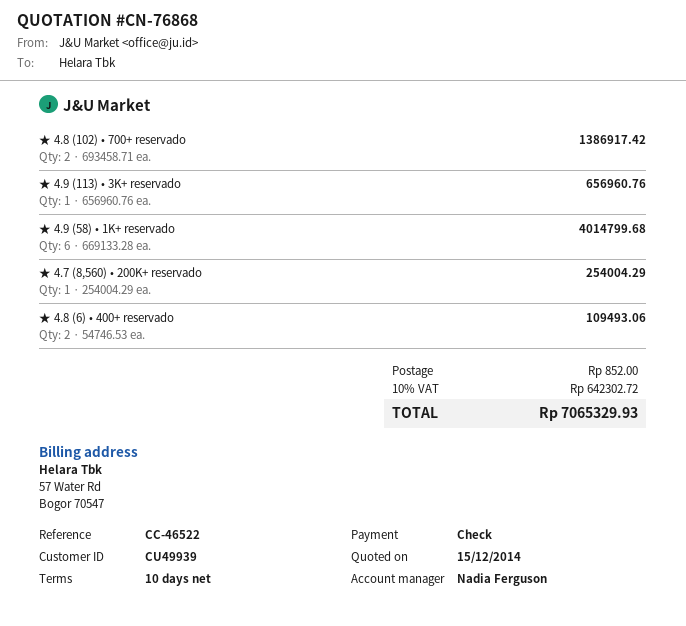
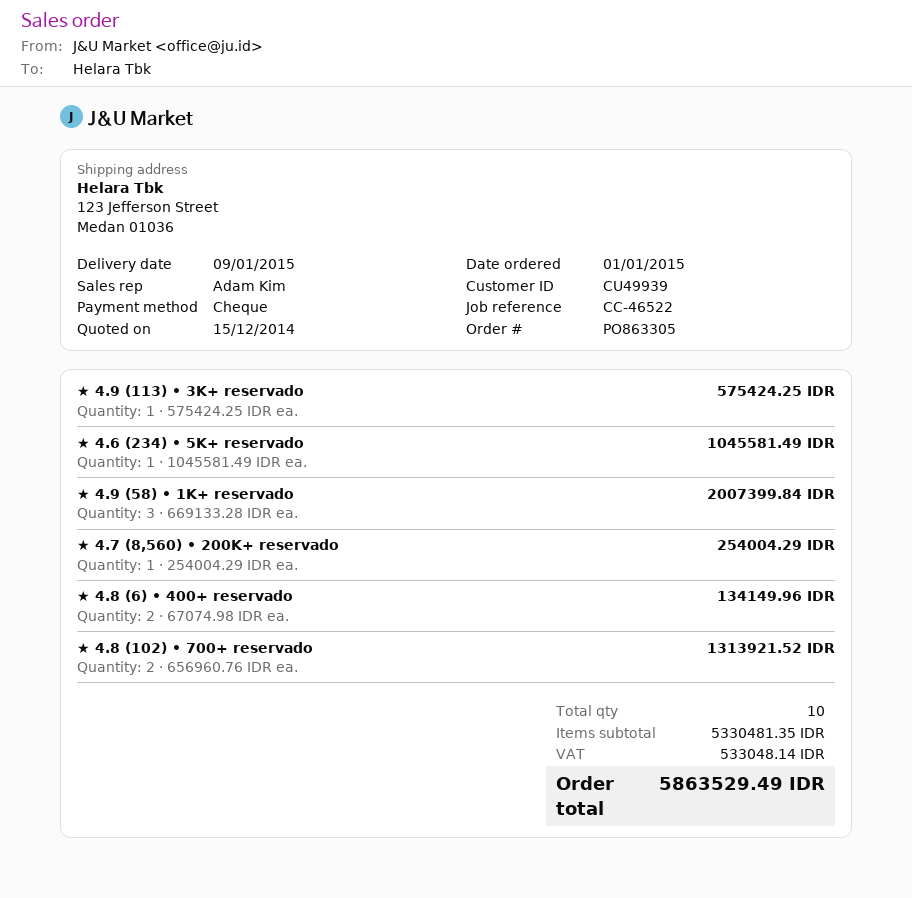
sales rep: Nadia Ferguson -> Adam Kim
★ 4.8 (102) • 700+ reservado: 2 x 693458.71 = 1386917.42 -> 2 x 656960.76 = 1313921.52
★ 4.9 (113) • 3K+ reservado: 1 x 656960.76 = 656960.76 -> 1 x 575424.25 = 575424.25
★ 4.9 (58) • 1K+ reservado: 6 x 669133.28 = 4014799.68 -> 3 x 669133.28 = 2007399.84
★ 4.8 (6) • 400+ reservado: 2 x 54746.53 = 109493.06 -> 2 x 67074.98 = 134149.96
★ 4.6 (234) • 5K+ reservado: none -> 1 x 1045581.49 = 1045581.49
shipping: 852.00 -> none
tax: 642302.72 -> 533048.14
total: 7065329.93 -> 5863529.49

